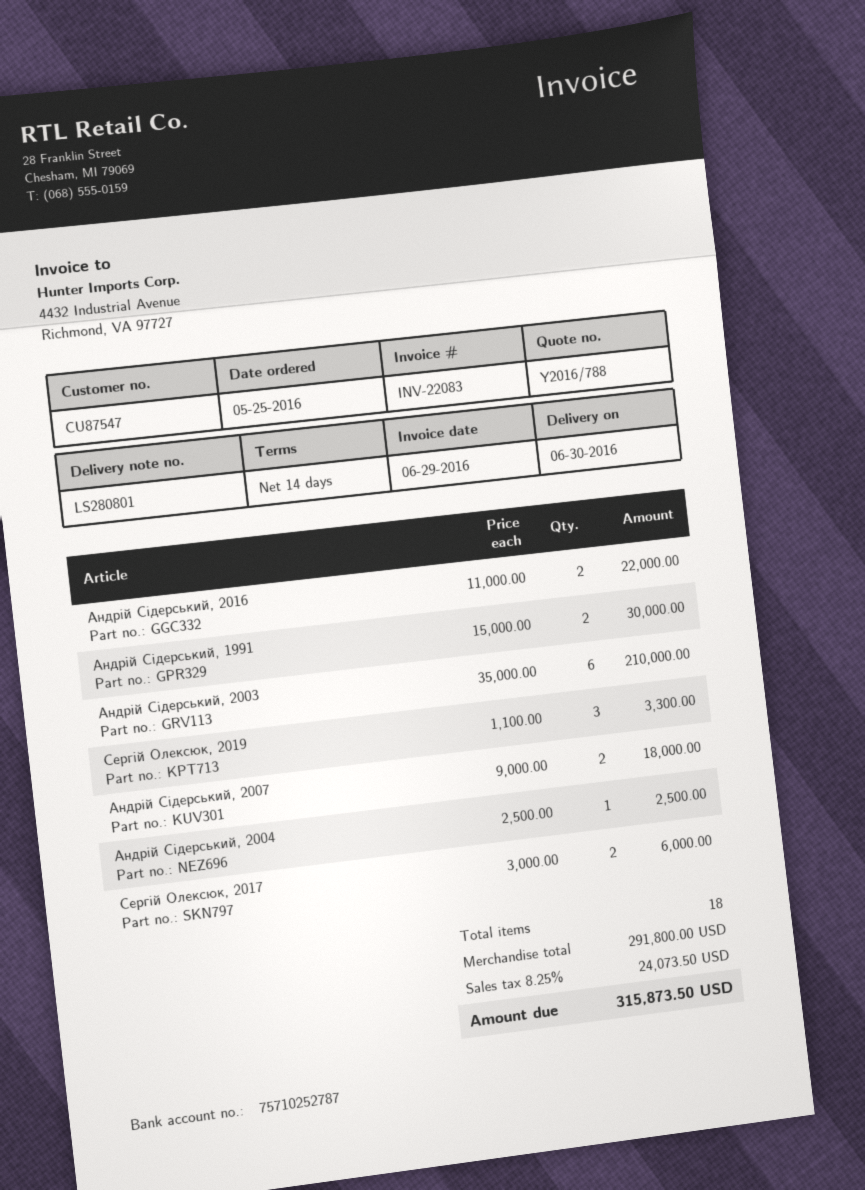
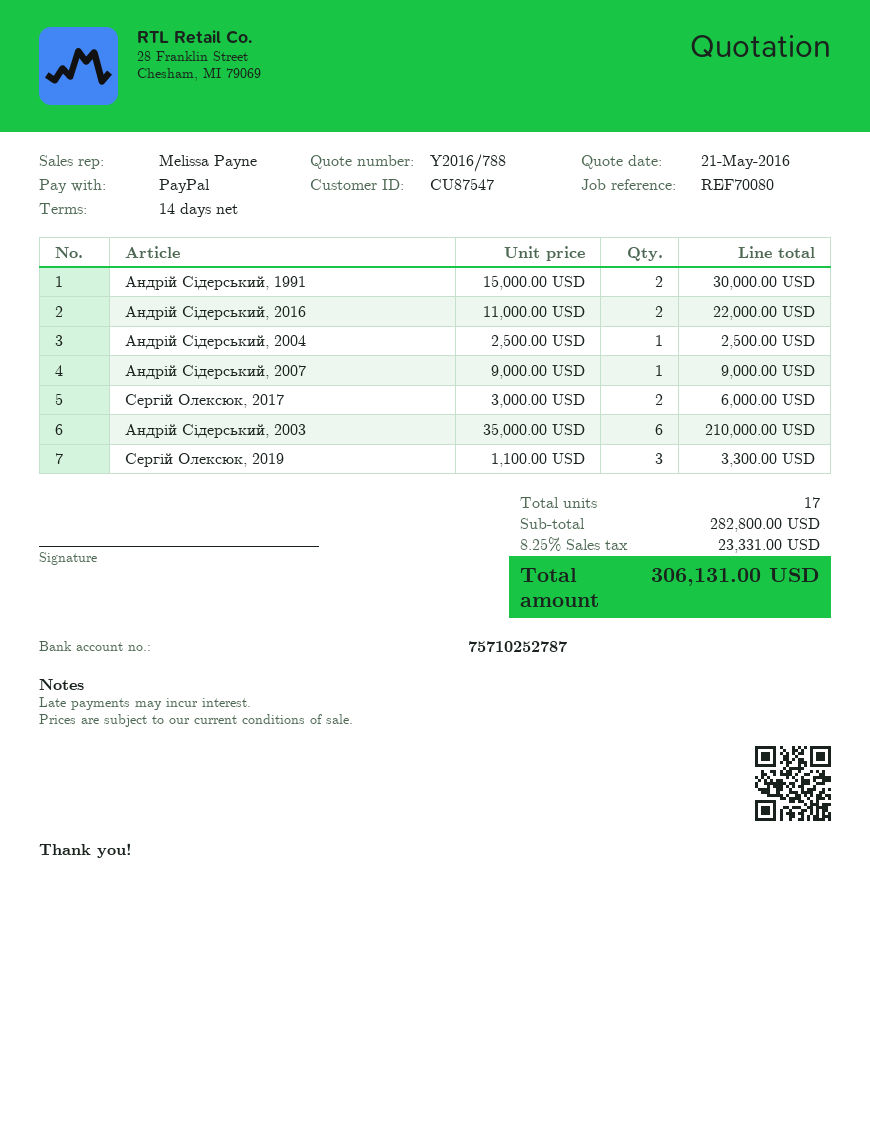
Андрій Сідерський, 2007: 2 x 9000.00 = 18000.00 -> 1 x 9000.00 = 9000.00
total quantity: 18 -> 17
subtotal: 291800.00 -> 282800.00
tax: 8.25% = 24073.50 -> 8.25% = 23331.00
total: 315873.50 -> 306131.00

